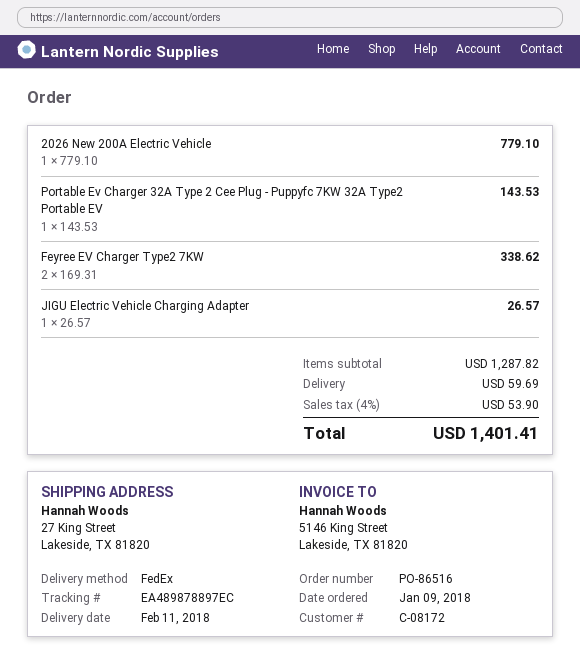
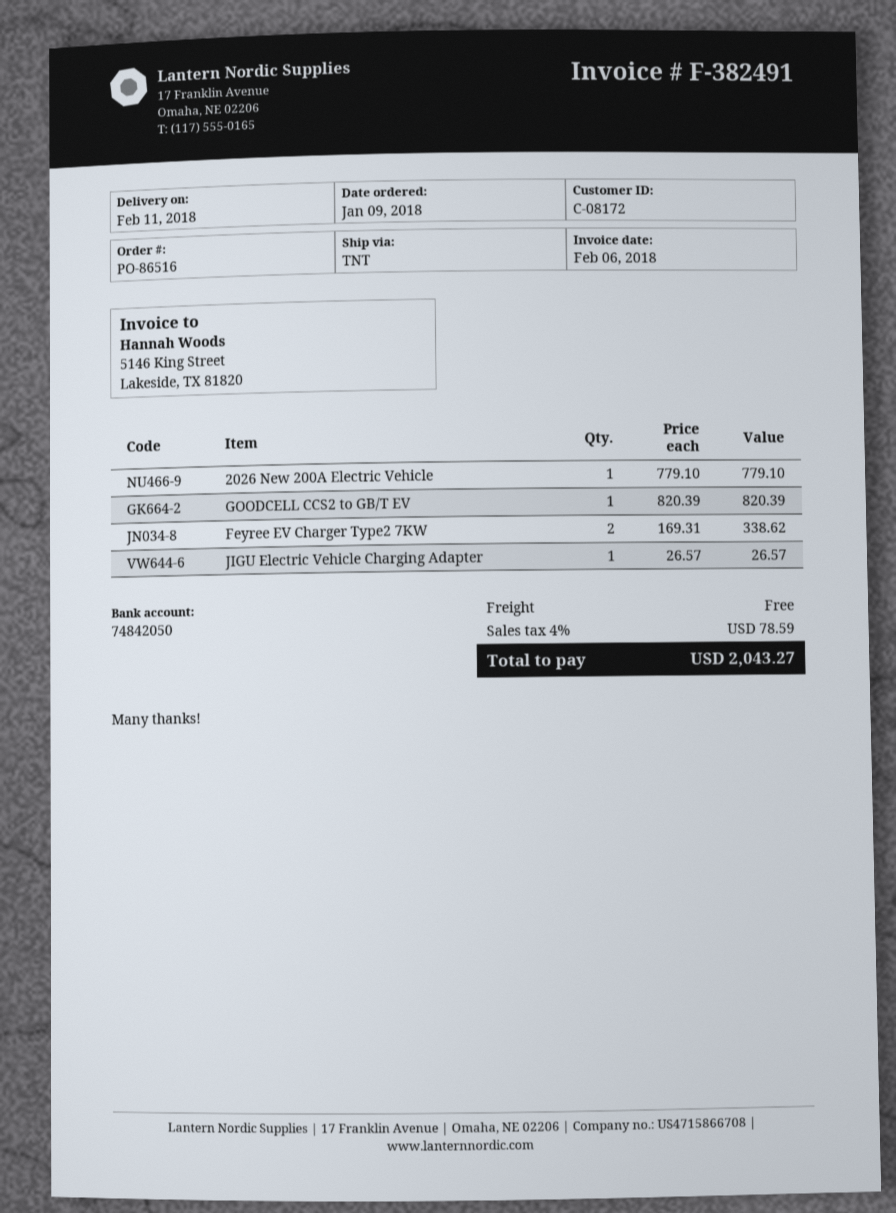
shipping method: FedEx -> TNT
Portable Ev Charger 32A Type 2 Cee Plug - Puppyfc 7KW 32A Type2 Portable EV: 1 x 143.53 = 143.53 -> none
GOODCELL CCS2 to GB/T EV: none -> 1 x 820.39 = 820.39
shipping: 59.69 -> 0.00
tax: 4% = 53.90 -> 4% = 78.59
total: 1401.41 -> 2043.27

